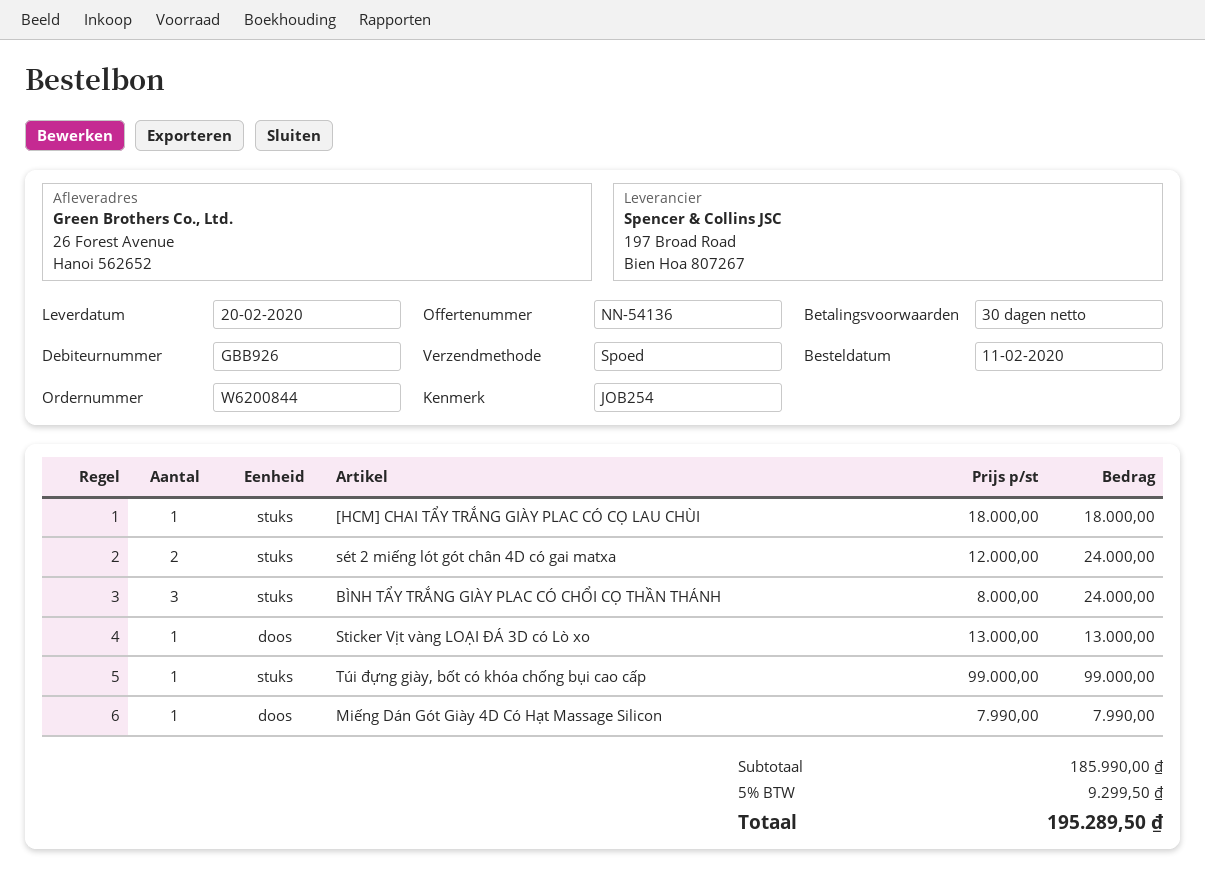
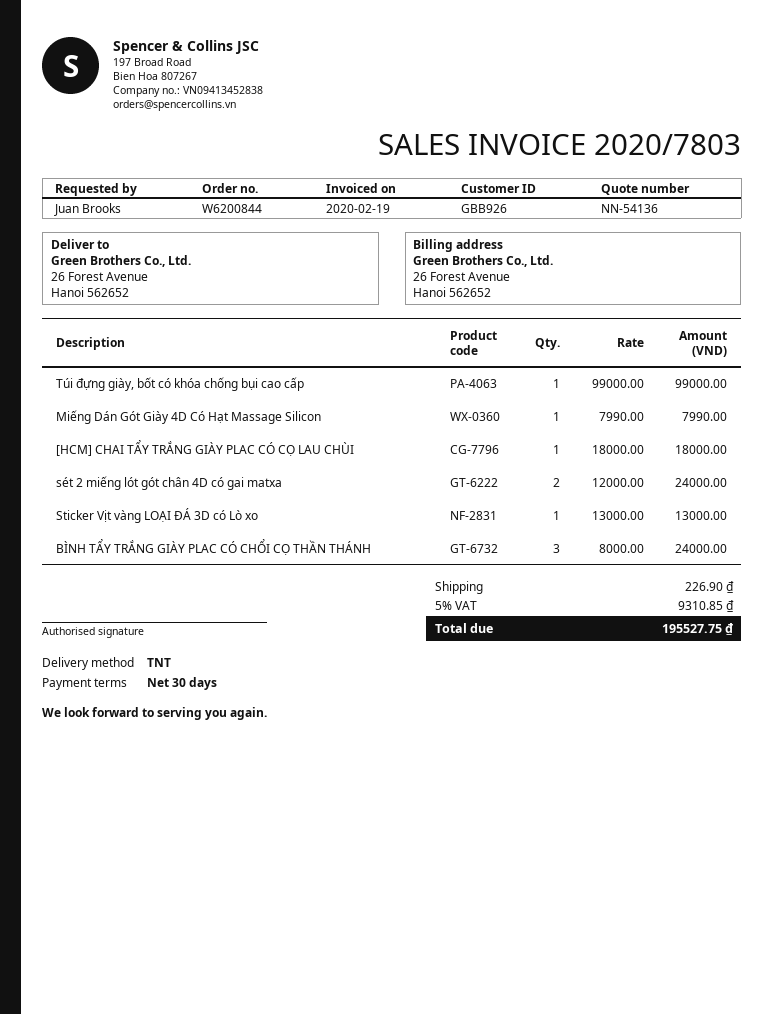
shipping method: express -> TNT
shipping: none -> 226.90
tax: 5% = 9299.50 -> 5% = 9310.85
total: 195289.50 -> 195527.75

